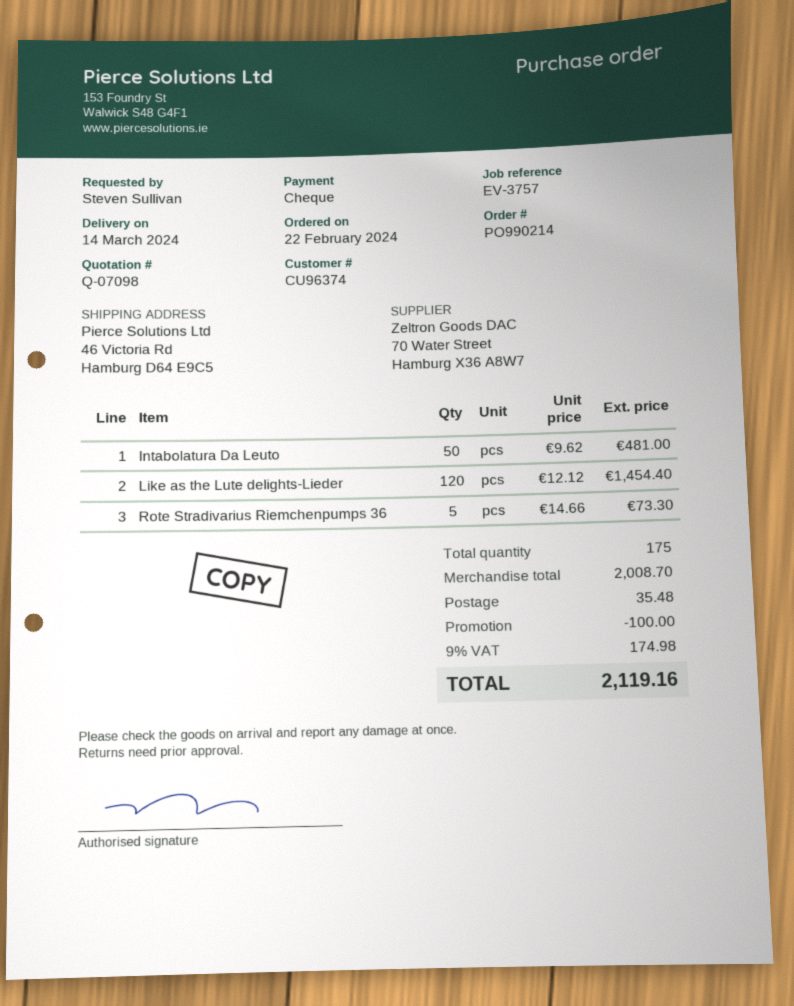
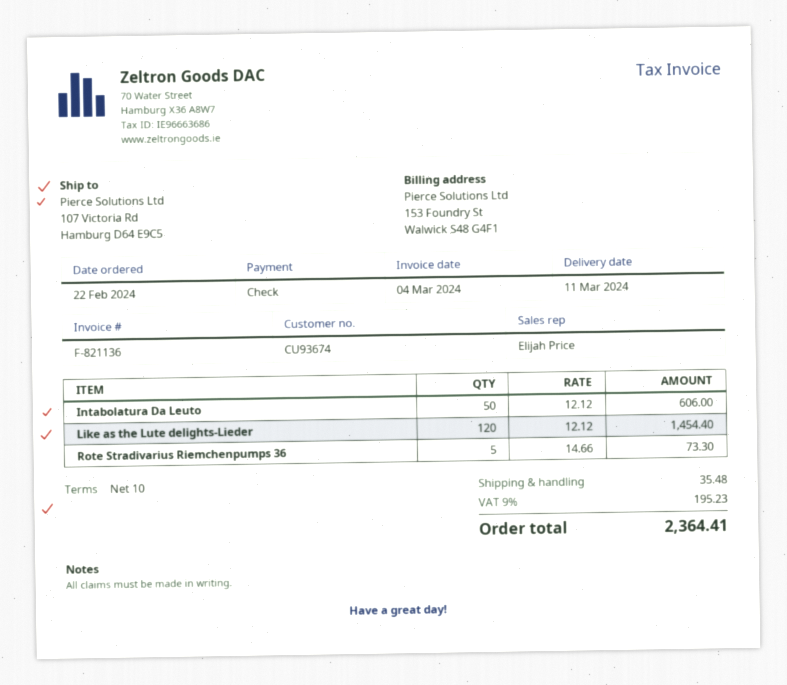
delivery date: 2024-03-14 -> 2024-03-11
customer number: CU96374 -> CU93674
ship to: 46 Victoria Rd, Hamburg D64 E9C5 -> 107 Victoria Rd, Hamburg D64 E9C5
Intabolatura Da Leuto: 50 x 9.62 = 481.00 -> 50 x 12.12 = 606.00
discount: 100.00 -> none
tax: 9% = 174.98 -> 9% = 195.23
total: 2119.16 -> 2364.41

